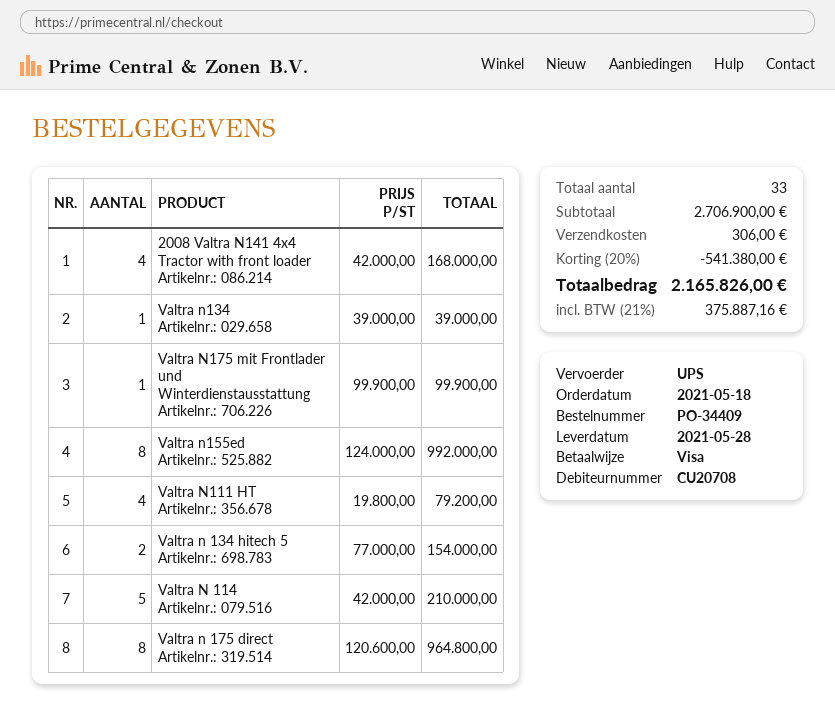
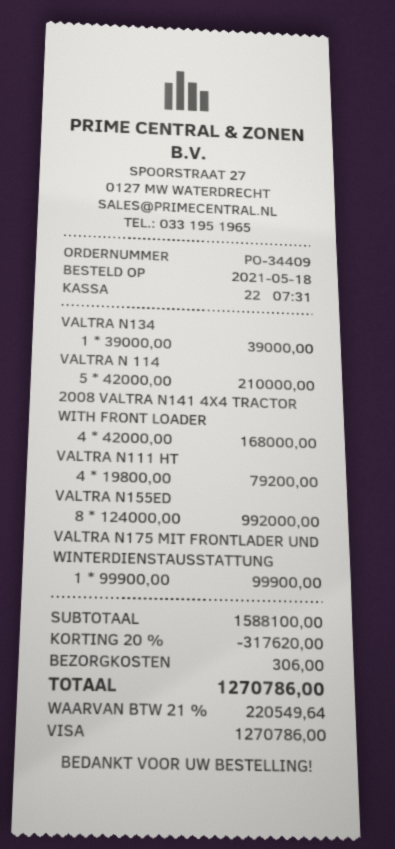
Valtra n 134 hitech 5: 2 x 77000.00 = 154000.00 -> none
Valtra n 175 direct: 8 x 120600.00 = 964800.00 -> none
subtotal: 2706900.00 -> 1588100.00
discount: 20% = 541380.00 -> 20% = 317620.00
tax: 21% = 375887.16 -> 21% = 220549.64
total: 2165826.00 -> 1270786.00

